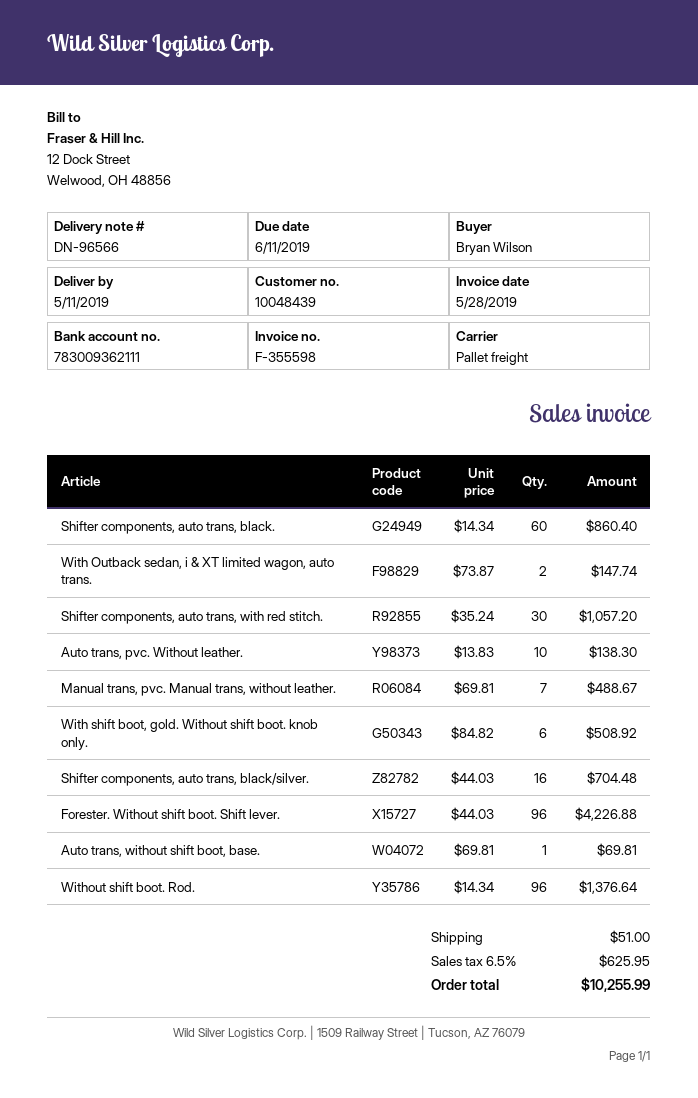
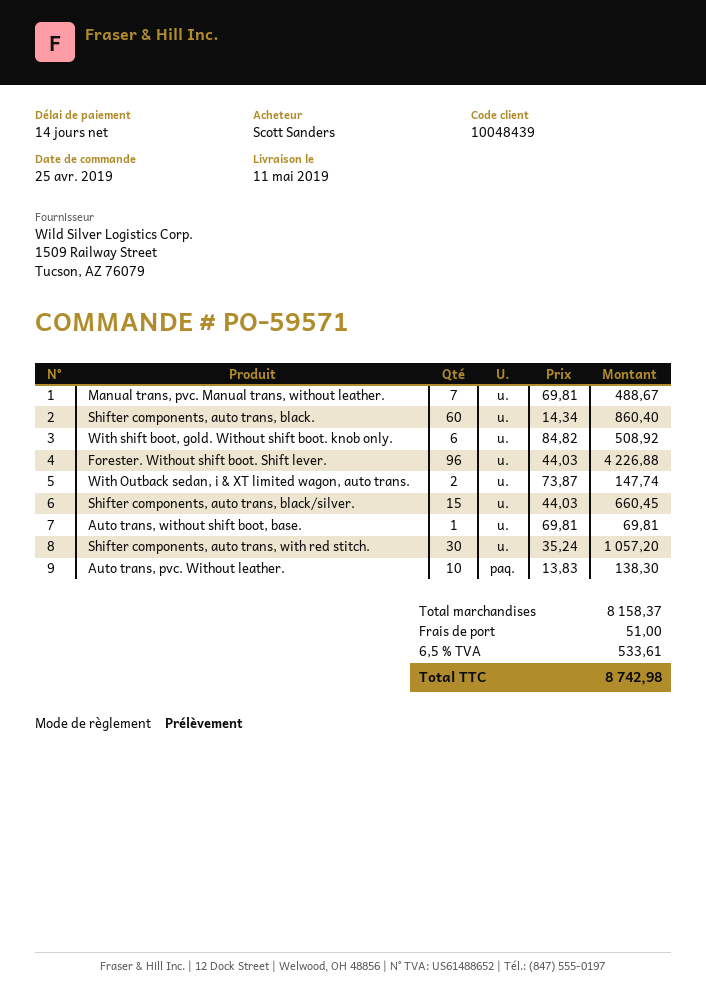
ordered by: Bryan Wilson -> Scott Sanders
Shifter components, auto trans, black/silver.: 16 x 44.03 = 704.48 -> 15 x 44.03 = 660.45
Without shift boot. Rod.: 96 x 14.34 = 1376.64 -> none
tax: 6.5% = 625.95 -> 6.5% = 533.61
total: 10255.99 -> 8742.98

